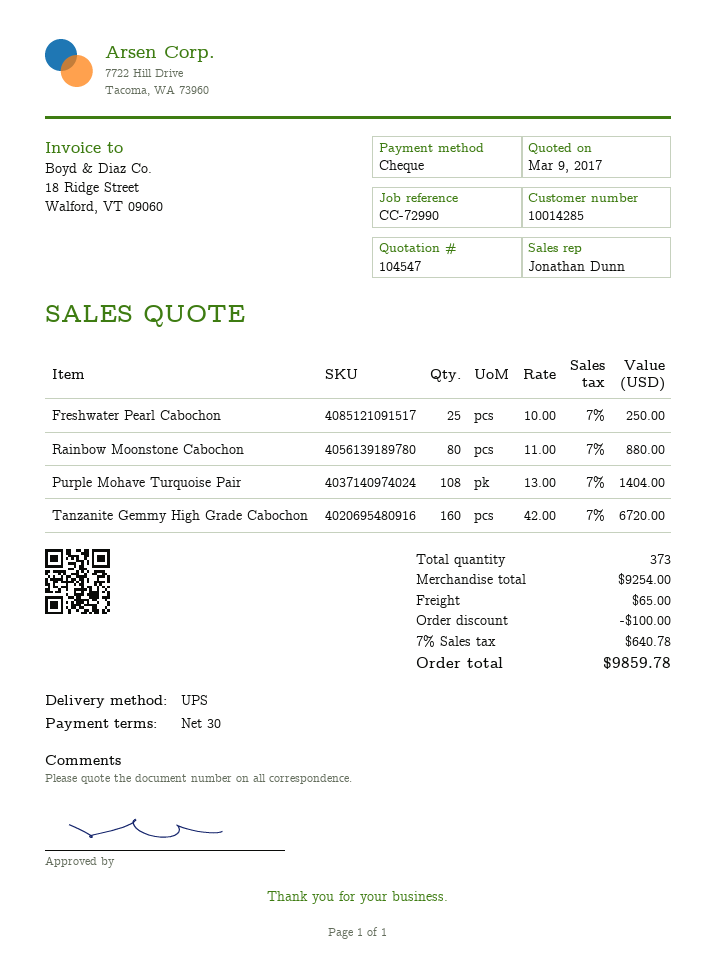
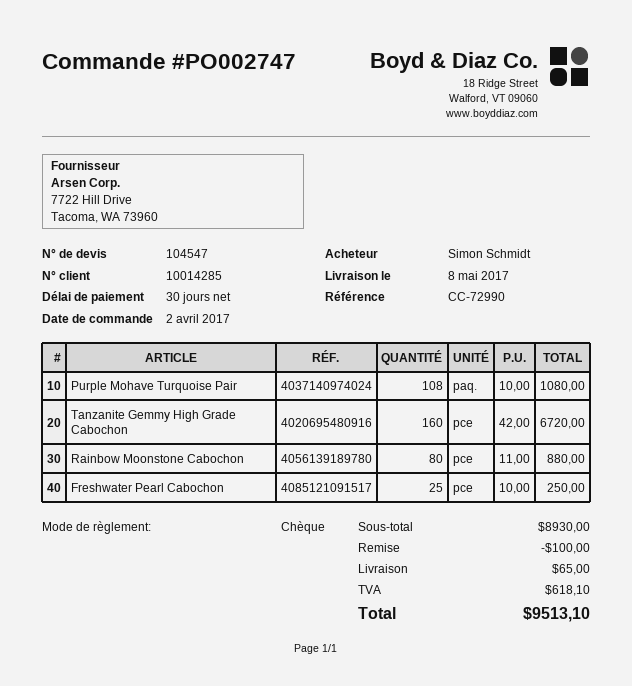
Purple Mohave Turquoise Pair: 108 x 13.00 = 1404.00 -> 108 x 10.00 = 1080.00
subtotal: 9254.00 -> 8930.00
tax: 640.78 -> 618.10
total: 9859.78 -> 9513.10

